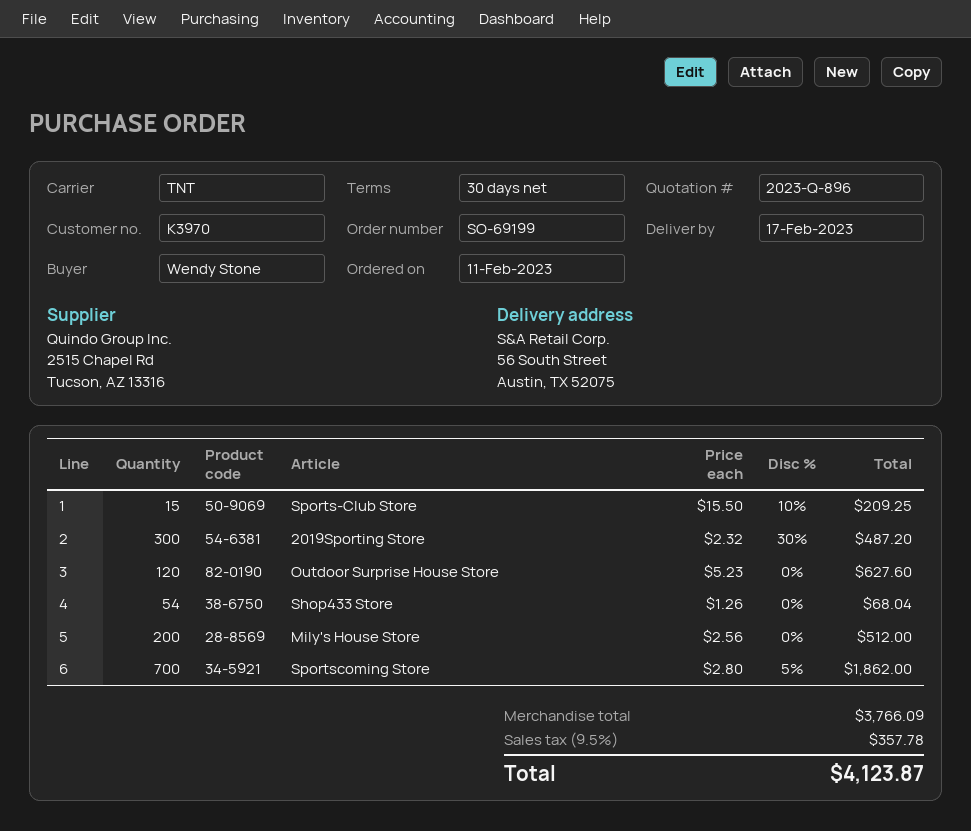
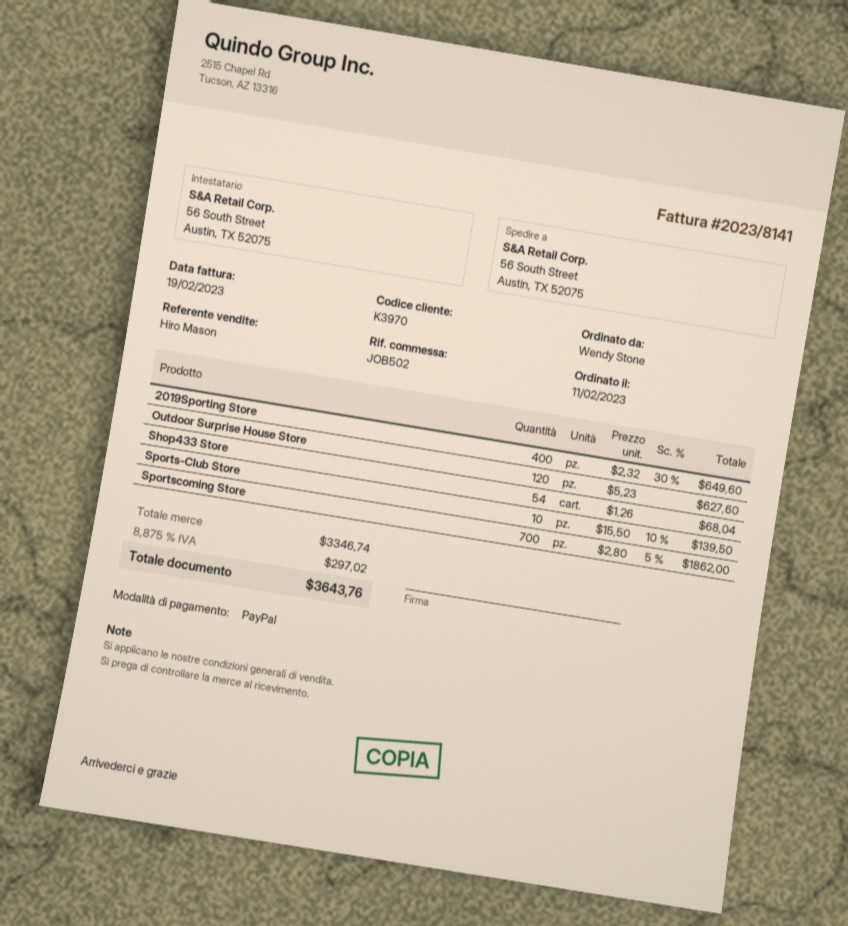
Sports-Club Store: 15 x 15.50 - 10% = 209.25 -> 10 x 15.50 - 10% = 139.50
2019Sporting Store: 300 x 2.32 - 30% = 487.20 -> 400 x 2.32 - 30% = 649.60
Mily's House Store: 200 x 2.56 = 512.00 -> none
subtotal: 3766.09 -> 3346.74
tax: 9.5% = 357.78 -> 8.875% = 297.02
total: 4123.87 -> 3643.76

